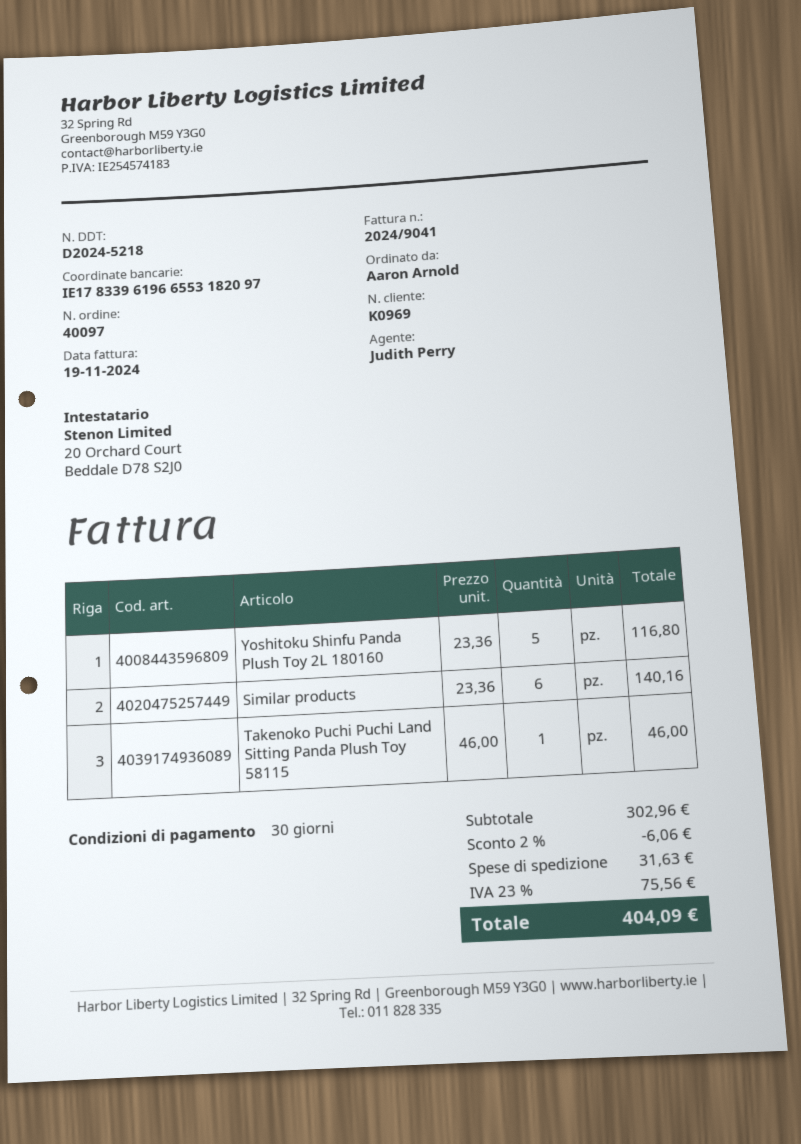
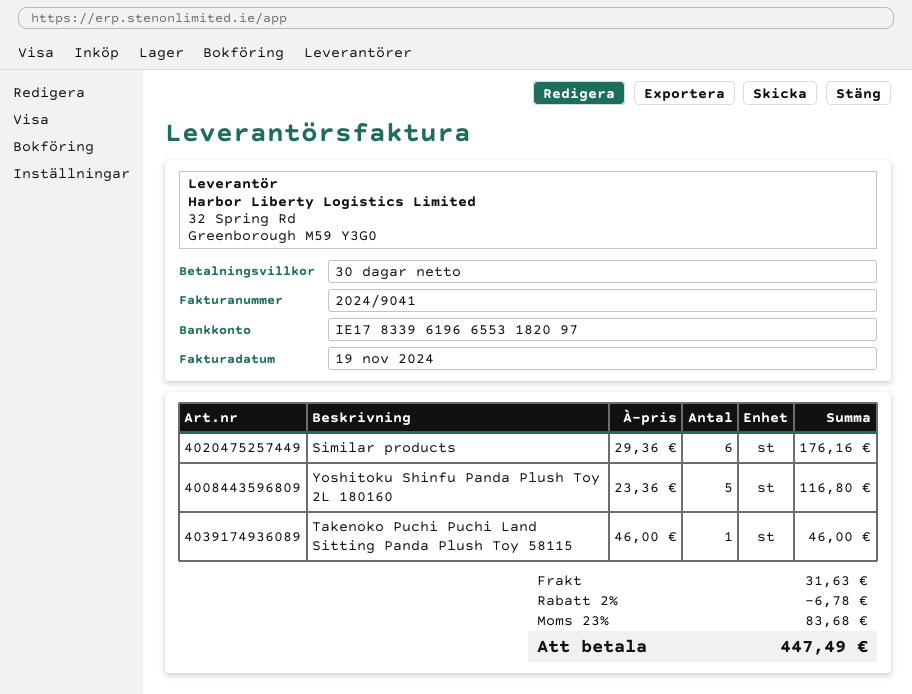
Similar products: 6 x 23.36 = 140.16 -> 6 x 29.36 = 176.16
discount: 2% = 6.06 -> 2% = 6.78
tax: 23% = 75.56 -> 23% = 83.68
total: 404.09 -> 447.49

